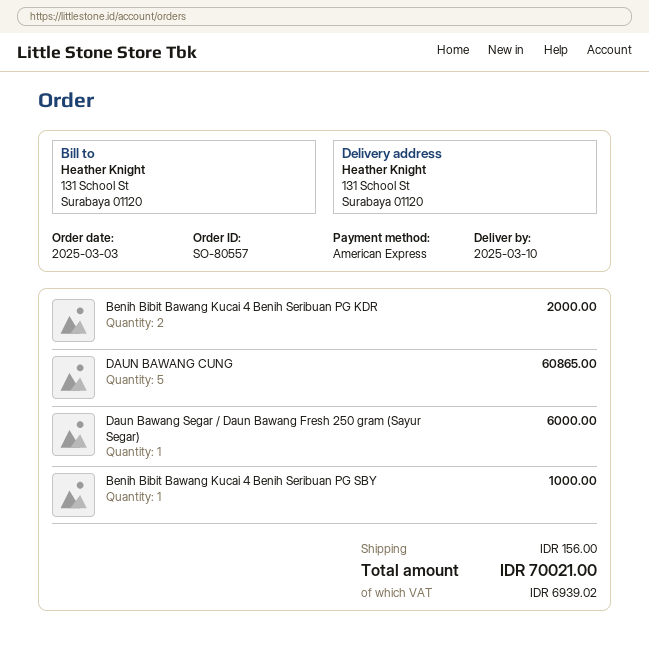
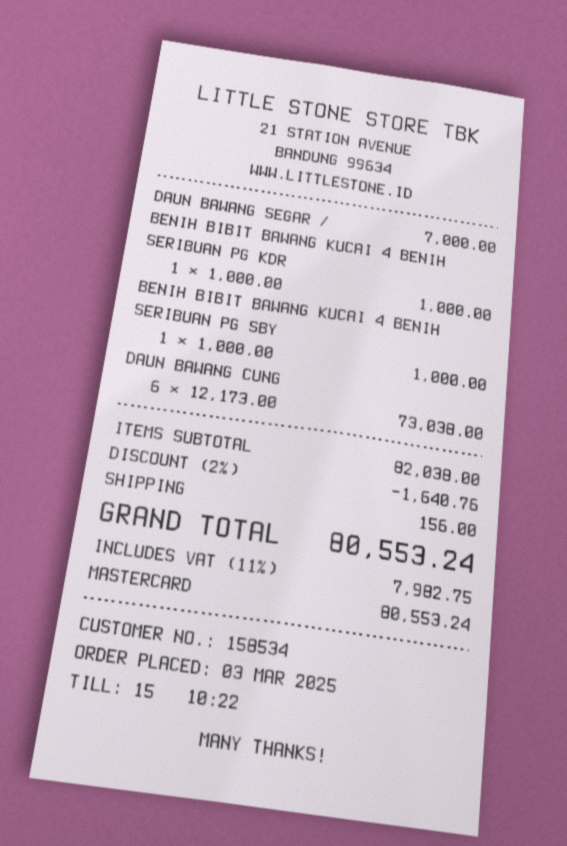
payment method: American Express -> Mastercard
Benih Bibit Bawang Kucai 4 Benih Seribuan PG KDR: 2 for 2000.00 -> 1 for 1000.00
DAUN BAWANG CUNG: 5 for 60865.00 -> 6 for 73038.00
Daun Bawang Segar / Daun Bawang Fresh 250 gram (Sayur Segar): 1 for 6000.00 -> 1 for 7000.00
discount: none -> 2% = 1640.76
tax: 6939.02 -> 7982.75
total: 70021.00 -> 80553.24

